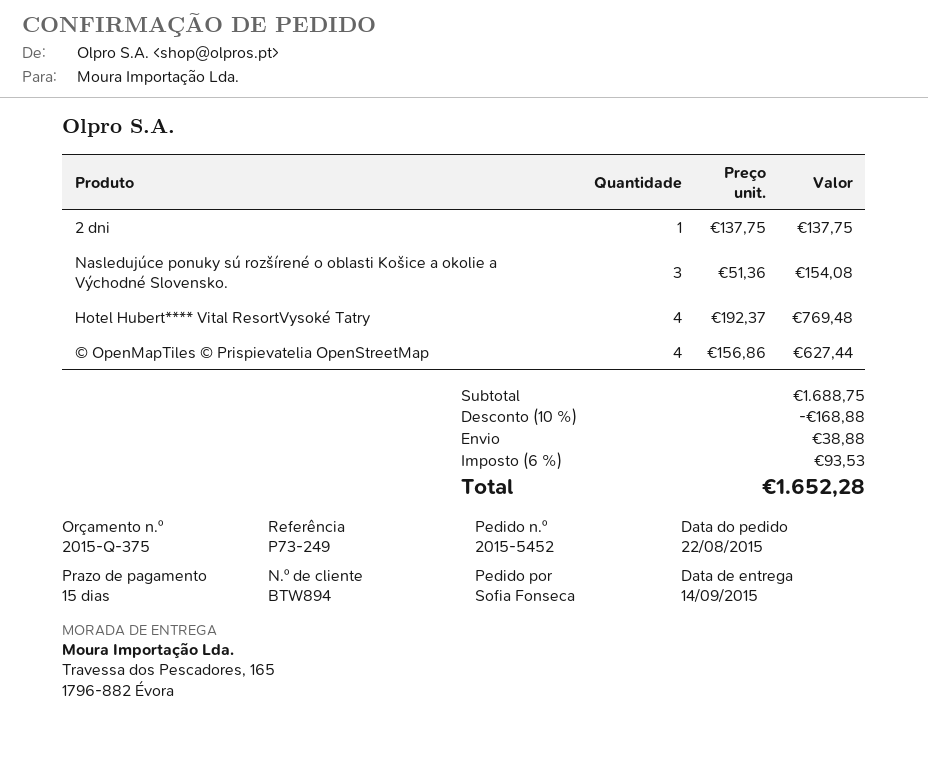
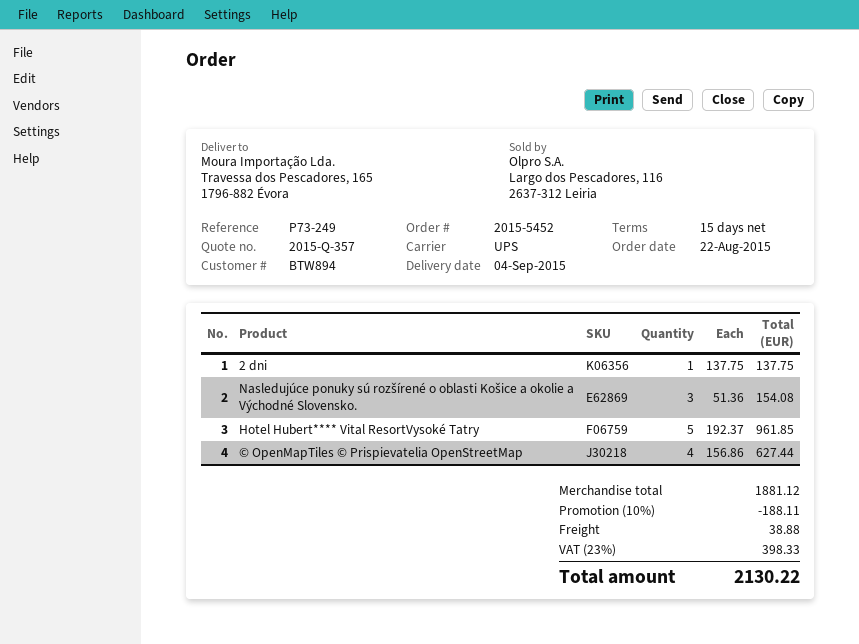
quote number: 2015-Q-375 -> 2015-Q-357
delivery date: 2015-09-14 -> 2015-09-04
Hotel Hubert**** Vital ResortVysoké Tatry: 4 x 192.37 = 769.48 -> 5 x 192.37 = 961.85
subtotal: 1688.75 -> 1881.12
discount: 10% = 168.88 -> 10% = 188.11
tax: 6% = 93.53 -> 23% = 398.33
total: 1652.28 -> 2130.22

